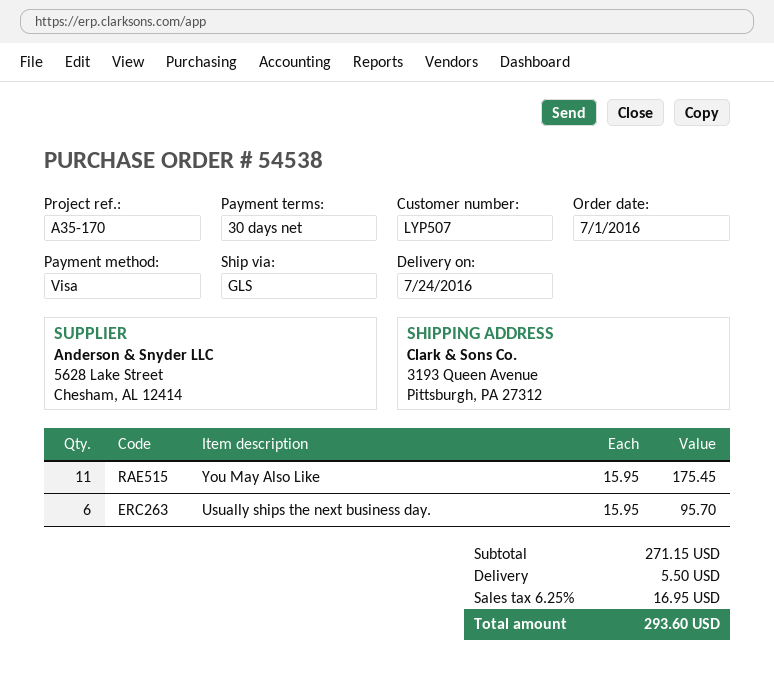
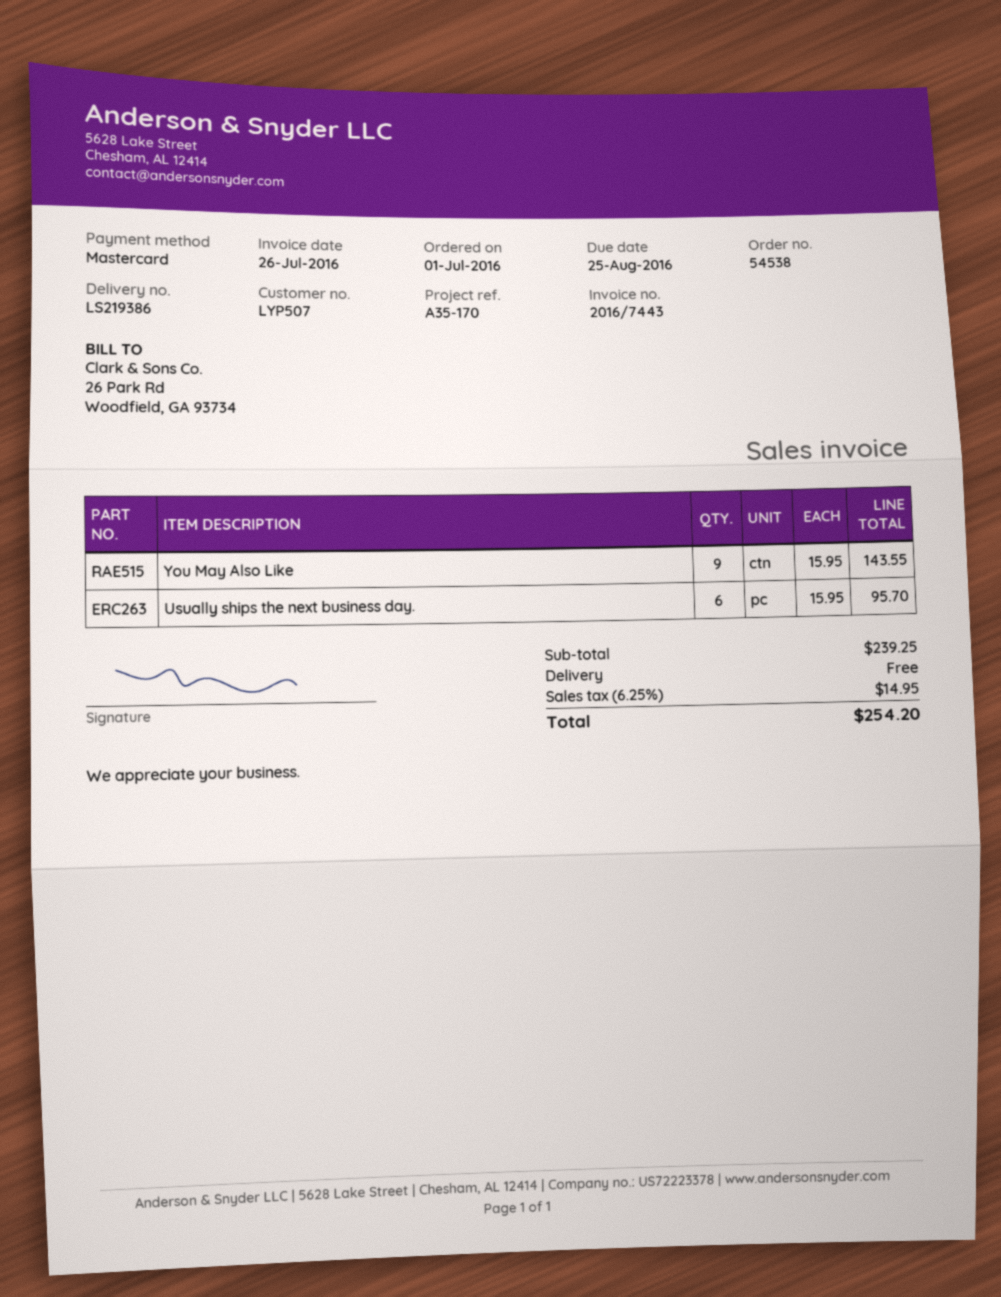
payment method: Visa -> Mastercard
You May Also Like: 11 x 15.95 = 175.45 -> 9 x 15.95 = 143.55
subtotal: 271.15 -> 239.25
shipping: 5.50 -> 0.00
tax: 6.25% = 16.95 -> 6.25% = 14.95
total: 293.60 -> 254.20

